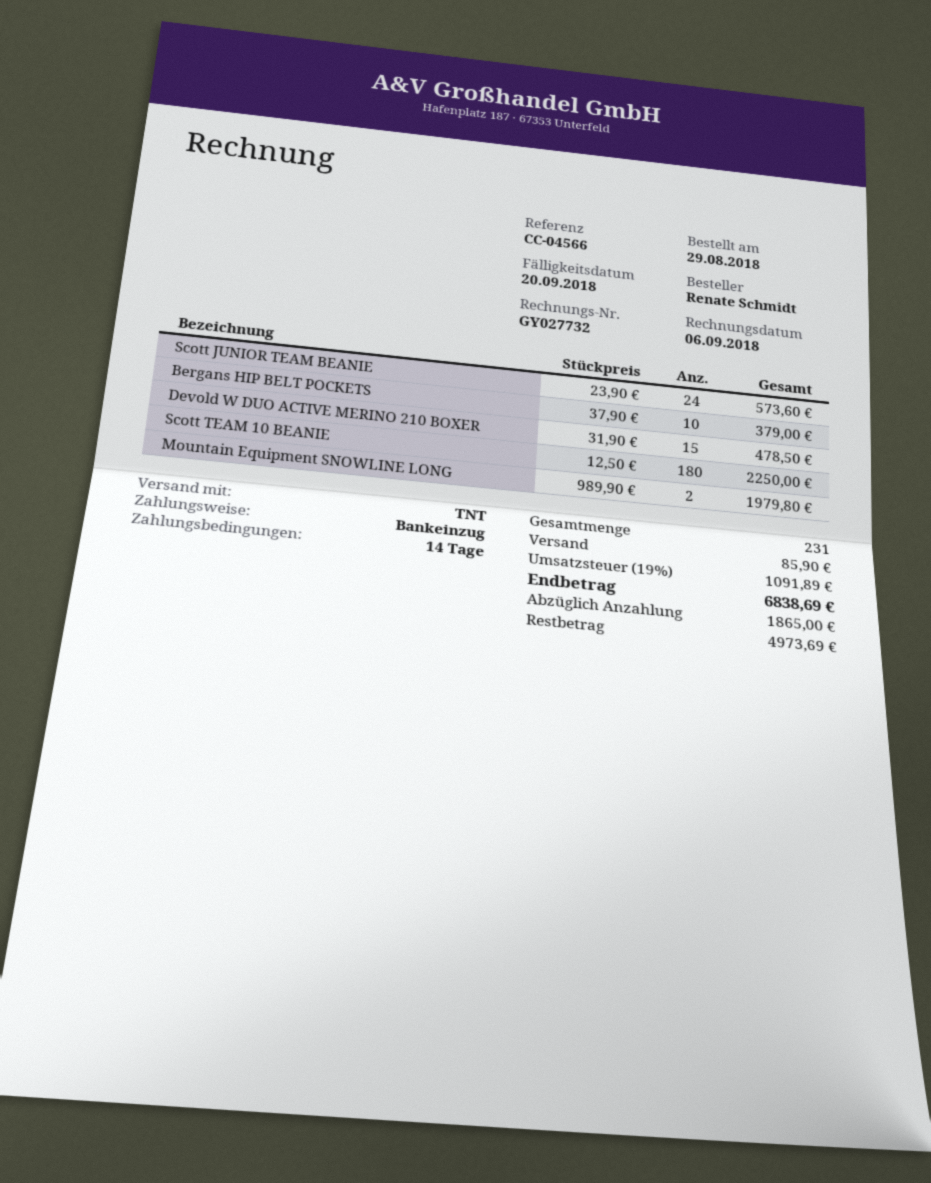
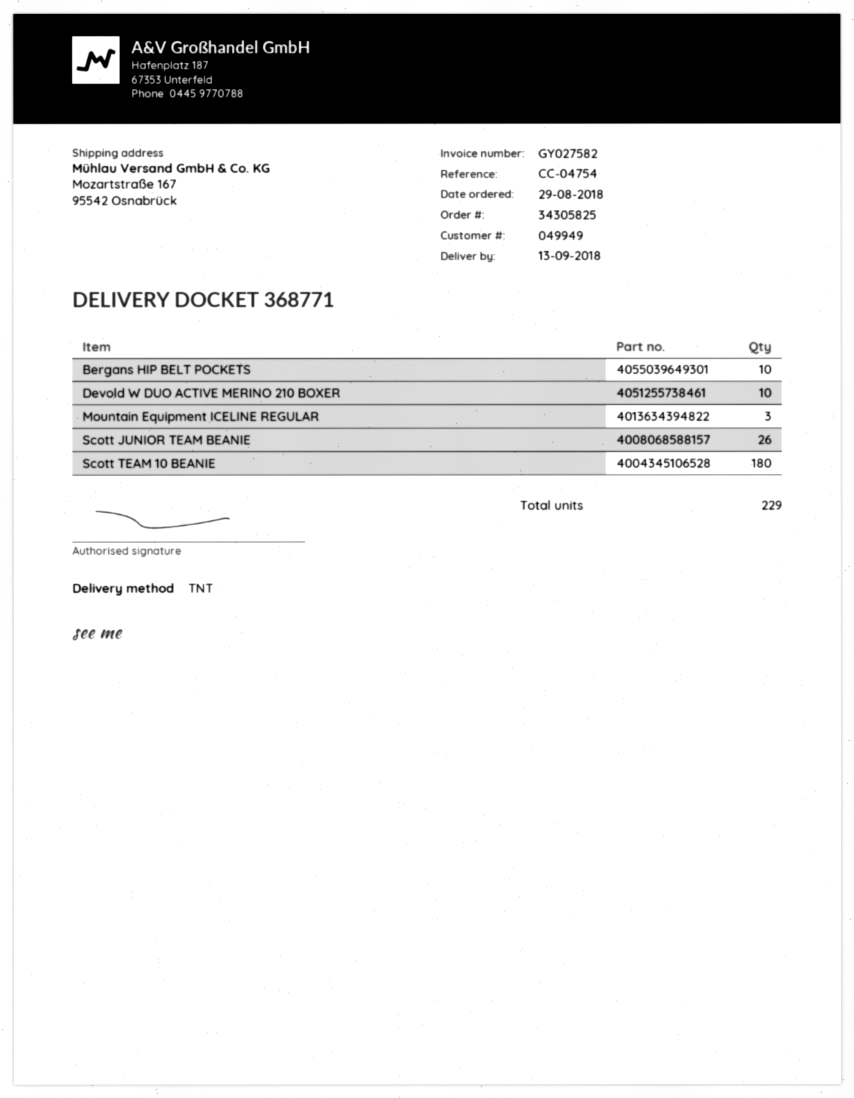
invoice number: GY027732 -> GY027582
reference: CC-04566 -> CC-04754
Scott JUNIOR TEAM BEANIE: 24 -> 26
Devold W DUO ACTIVE MERINO 210 BOXER: 15 -> 10
Mountain Equipment SNOWLINE LONG: 2 -> none
Mountain Equipment ICELINE REGULAR: none -> 3
total quantity: 231 -> 229

